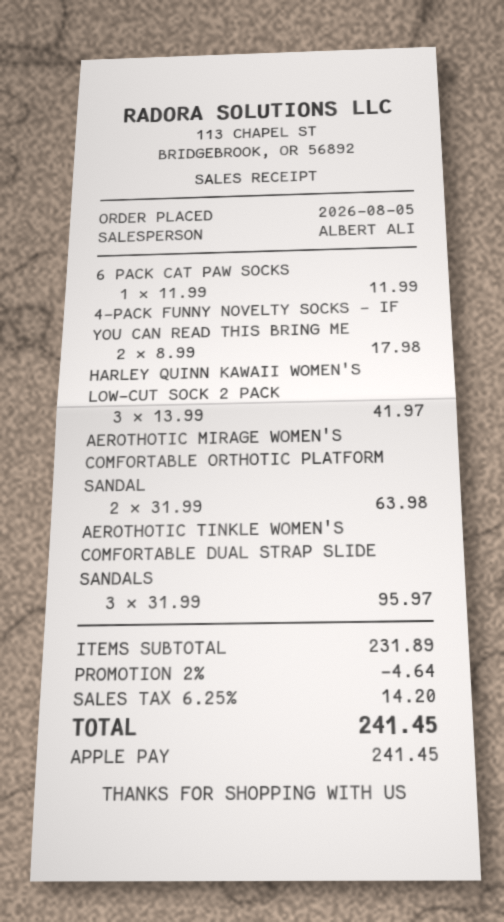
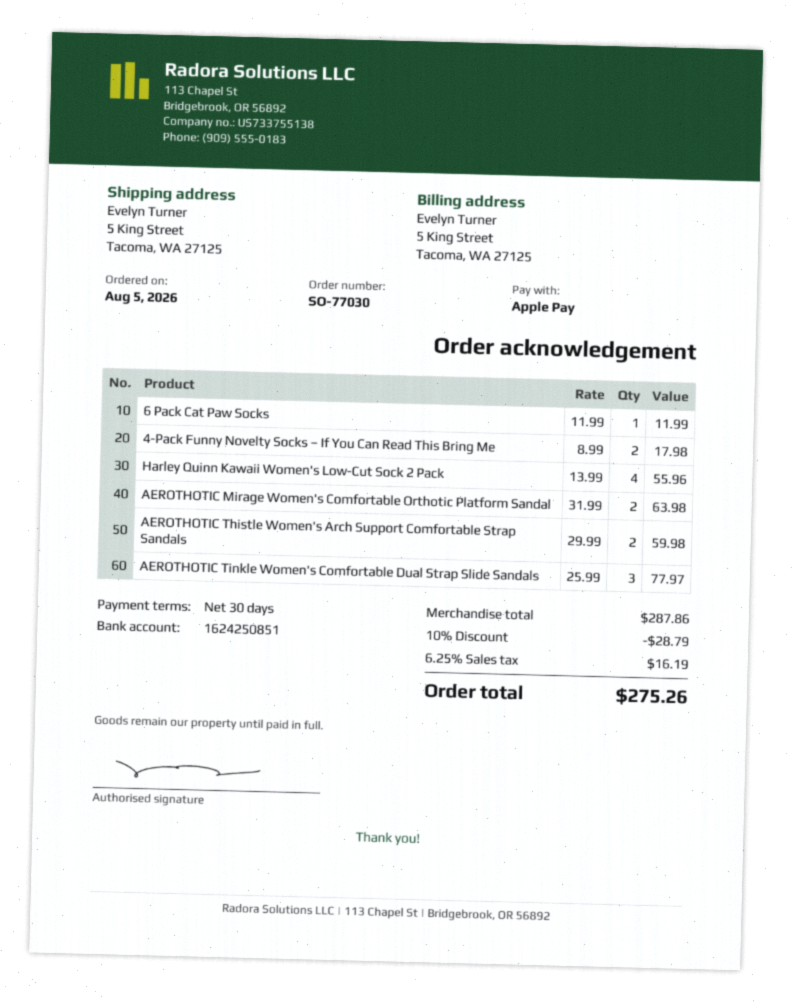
HARLEY QUINN KAWAII WOMEN'S LOW-CUT SOCK 2 PACK: 3 x 13.99 = 41.97 -> 4 x 13.99 = 55.96
AEROTHOTIC TINKLE WOMEN'S COMFORTABLE DUAL STRAP SLIDE SANDALS: 3 x 31.99 = 95.97 -> 3 x 25.99 = 77.97
AEROTHOTIC Thistle Women's Arch Support Comfortable Strap Sandals: none -> 2 x 29.99 = 59.98
subtotal: 231.89 -> 287.86
discount: 2% = 4.64 -> 10% = 28.79
tax: 6.25% = 14.20 -> 6.25% = 16.19
total: 241.45 -> 275.26

